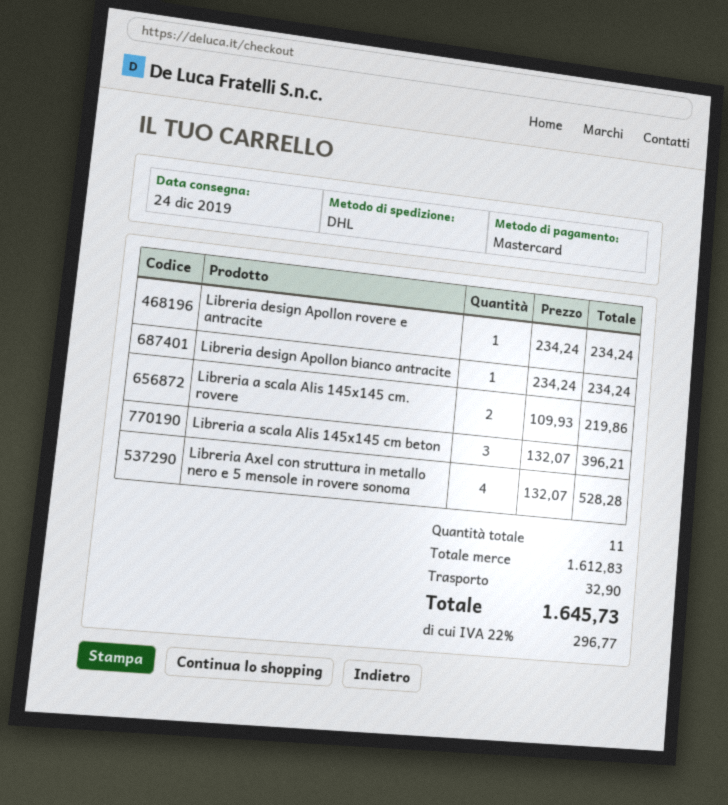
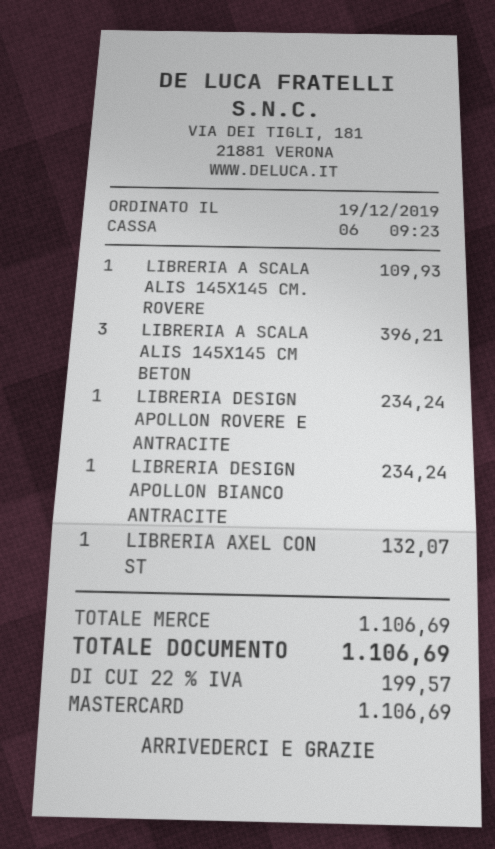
Libreria a scala Alis 145x145 cm. rovere: 2 for 219.86 -> 1 for 109.93
Libreria Axel con struttura in metallo nero e 5 mensole in rovere sonoma: 4 for 528.28 -> 1 for 132.07
subtotal: 1612.83 -> 1106.69
shipping: 32.90 -> none
tax: 22% = 296.77 -> 22% = 199.57
total: 1645.73 -> 1106.69

